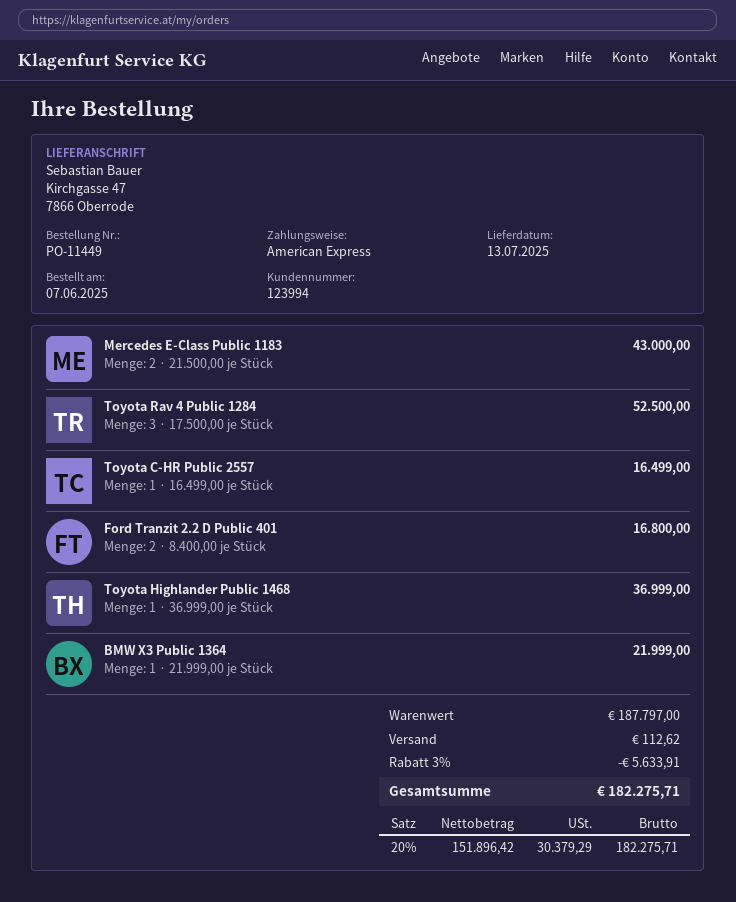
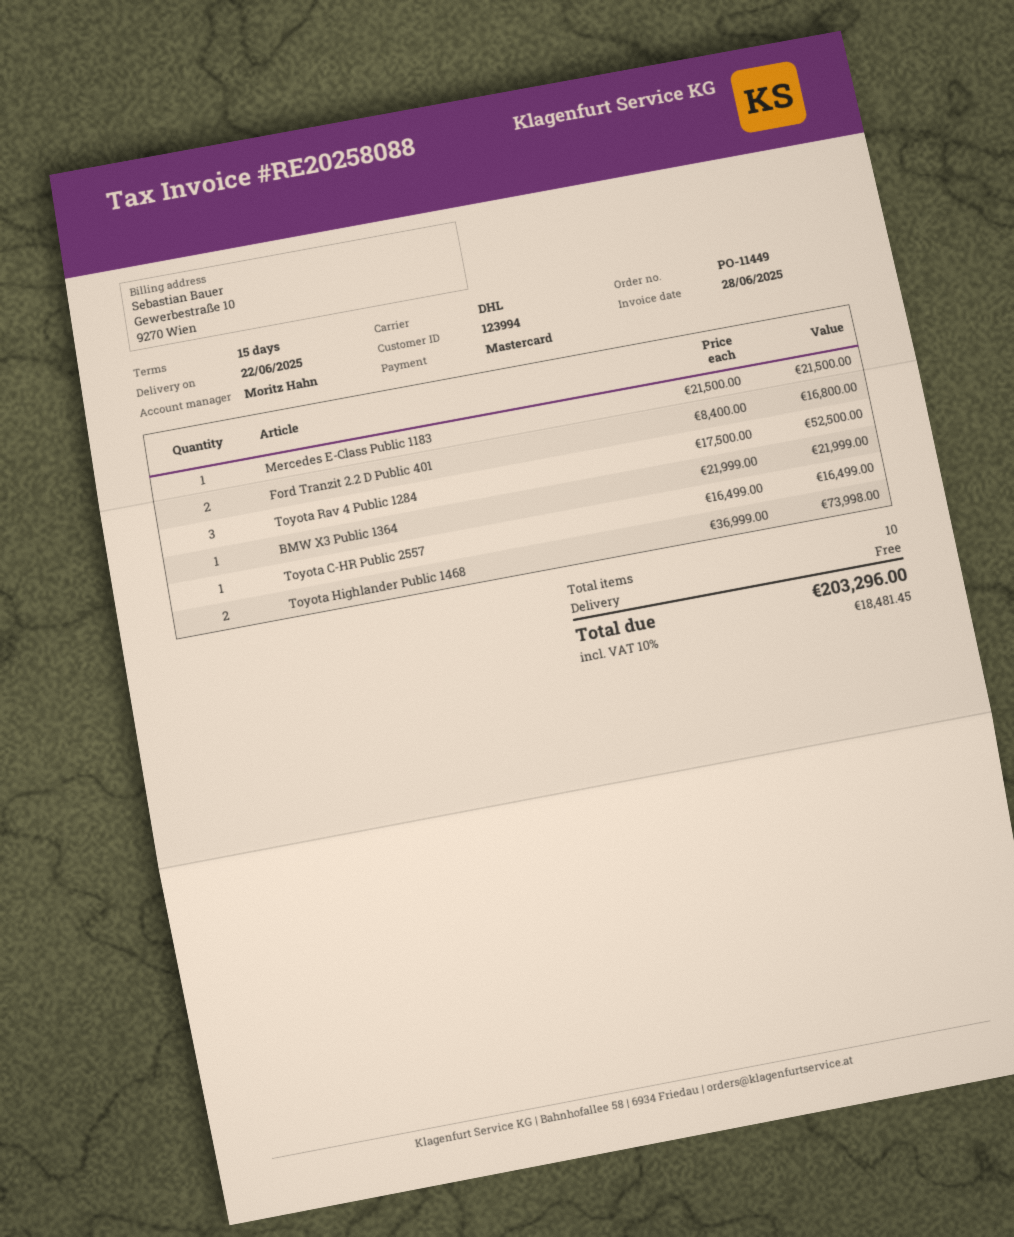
delivery date: 2025-07-13 -> 2025-06-22
payment method: American Express -> Mastercard
Mercedes E-Class Public 1183: 2 x 21500.00 = 43000.00 -> 1 x 21500.00 = 21500.00
Toyota Highlander Public 1468: 1 x 36999.00 = 36999.00 -> 2 x 36999.00 = 73998.00
discount: 3% = 5633.91 -> none
shipping: 112.62 -> 0.00
tax: 20% = 30379.29 -> 10% = 18481.45
total: 182275.71 -> 203296.00

